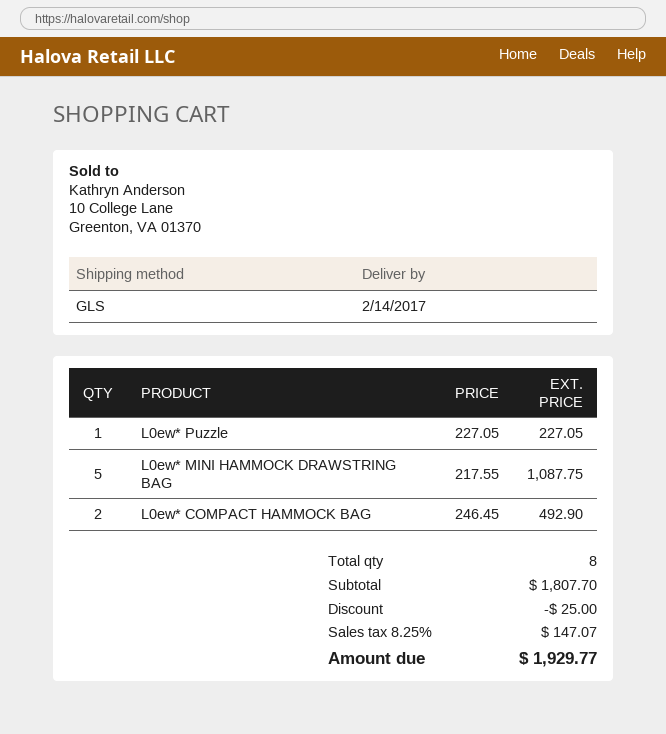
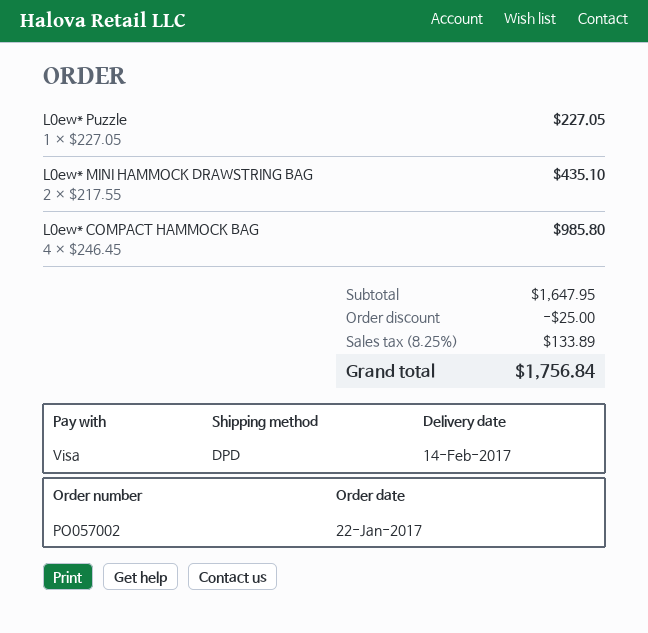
shipping method: GLS -> DPD
L0ew* MINI HAMMOCK DRAWSTRING BAG: 5 x 217.55 = 1087.75 -> 2 x 217.55 = 435.10
L0ew* COMPACT HAMMOCK BAG: 2 x 246.45 = 492.90 -> 4 x 246.45 = 985.80
subtotal: 1807.70 -> 1647.95
tax: 8.25% = 147.07 -> 8.25% = 133.89
total: 1929.77 -> 1756.84

